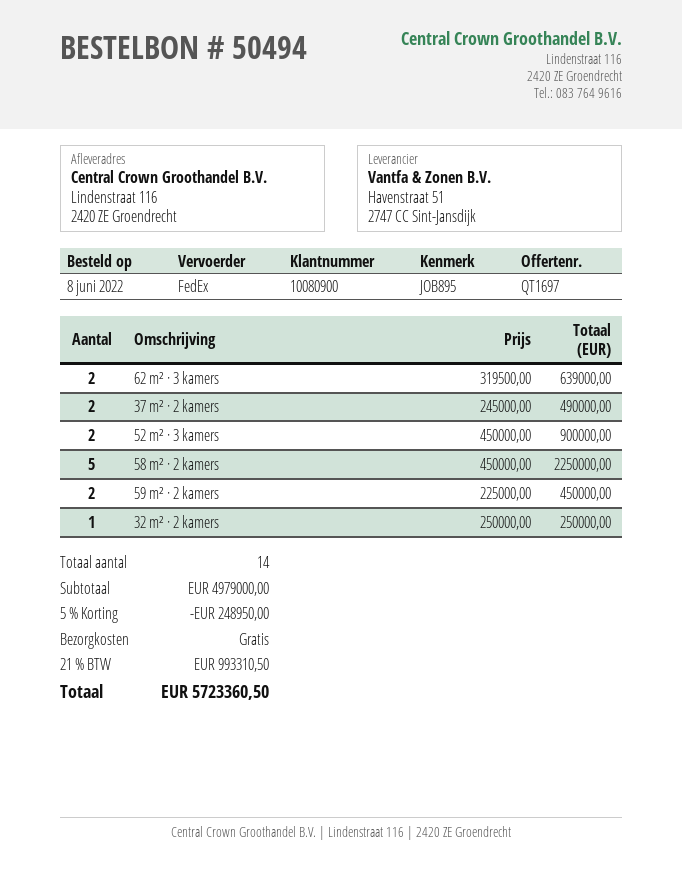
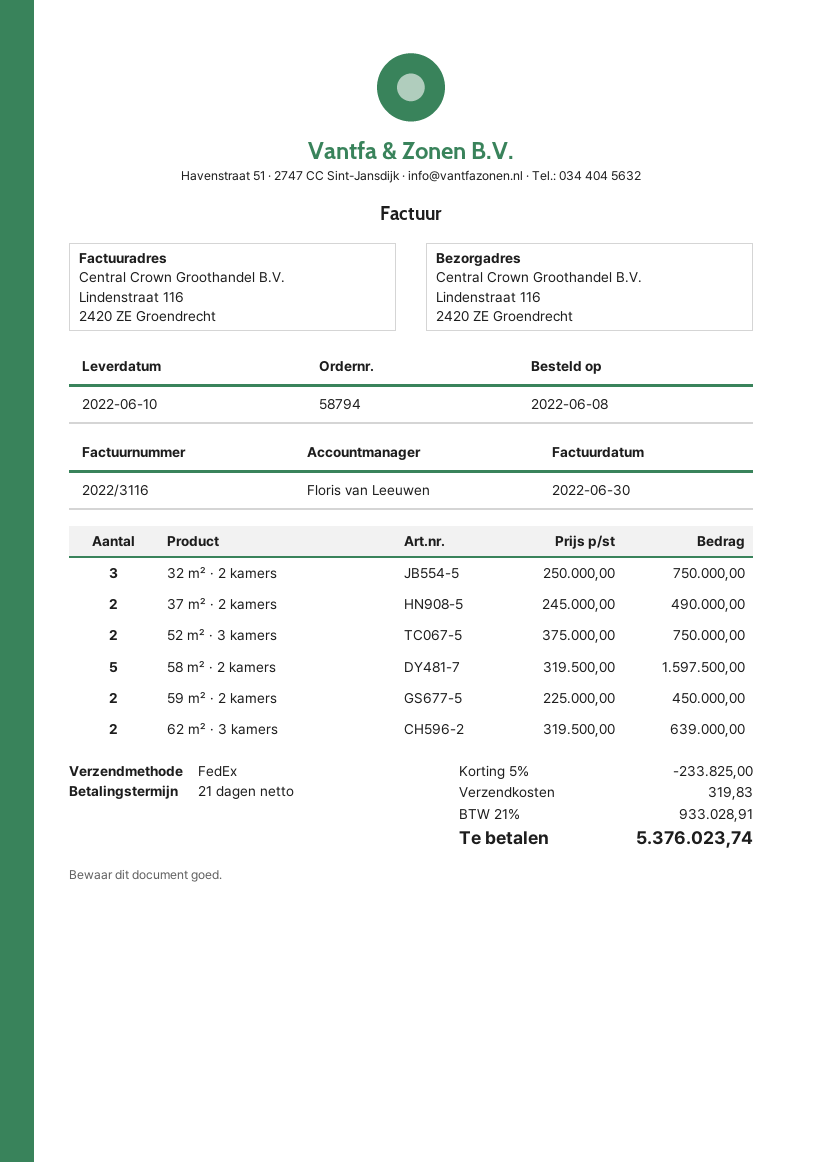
order number: 50494 -> 58794
52 m² · 3 kamers: 2 x 450000.00 = 900000.00 -> 2 x 375000.00 = 750000.00
58 m² · 2 kamers: 5 x 450000.00 = 2250000.00 -> 5 x 319500.00 = 1597500.00
32 m² · 2 kamers: 1 x 250000.00 = 250000.00 -> 3 x 250000.00 = 750000.00
discount: 5% = 248950.00 -> 5% = 233825.00
shipping: 0.00 -> 319.83
tax: 21% = 993310.50 -> 21% = 933028.91
total: 5723360.50 -> 5376023.74

